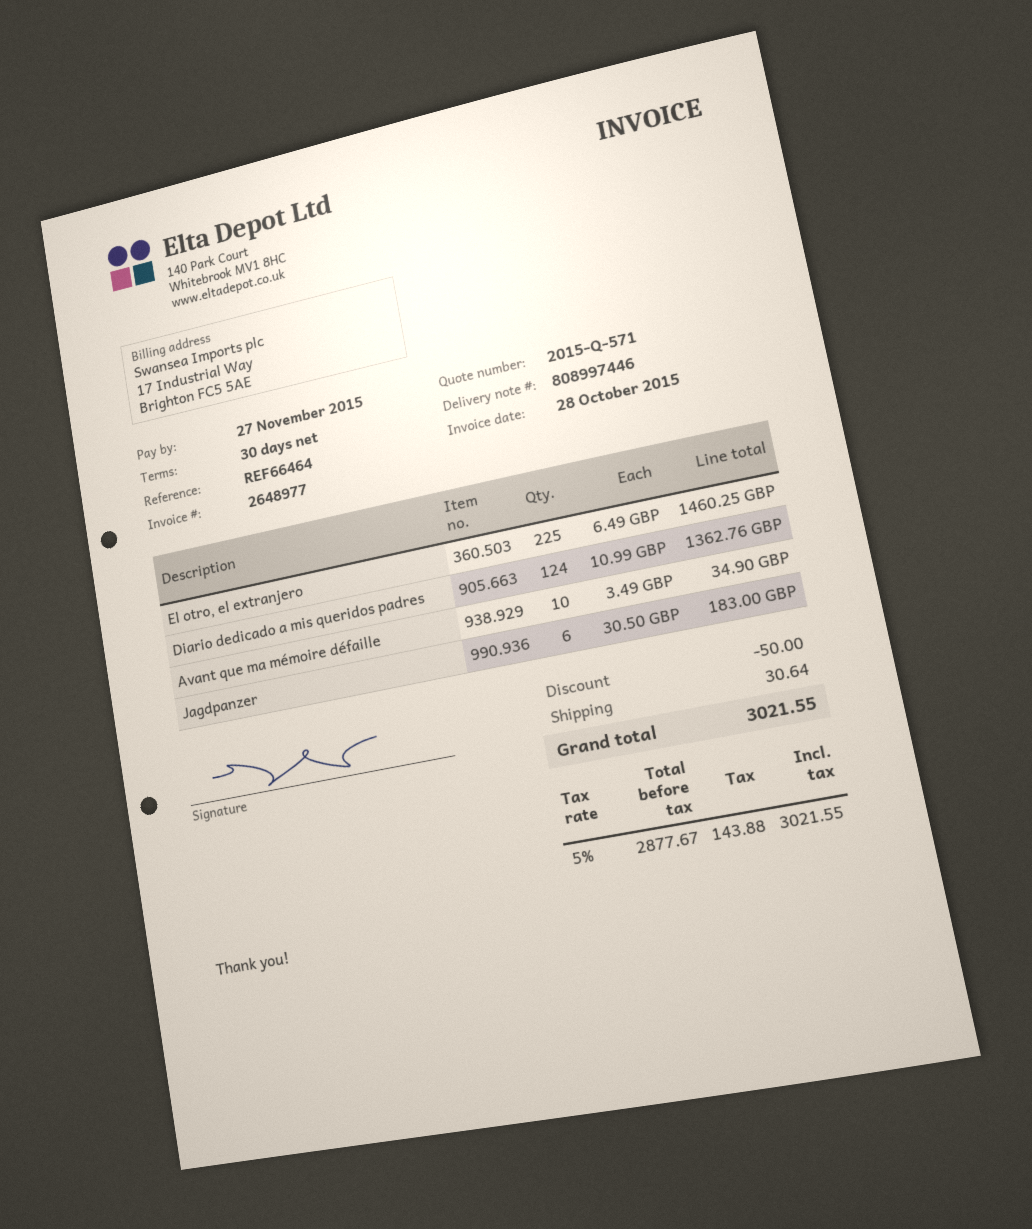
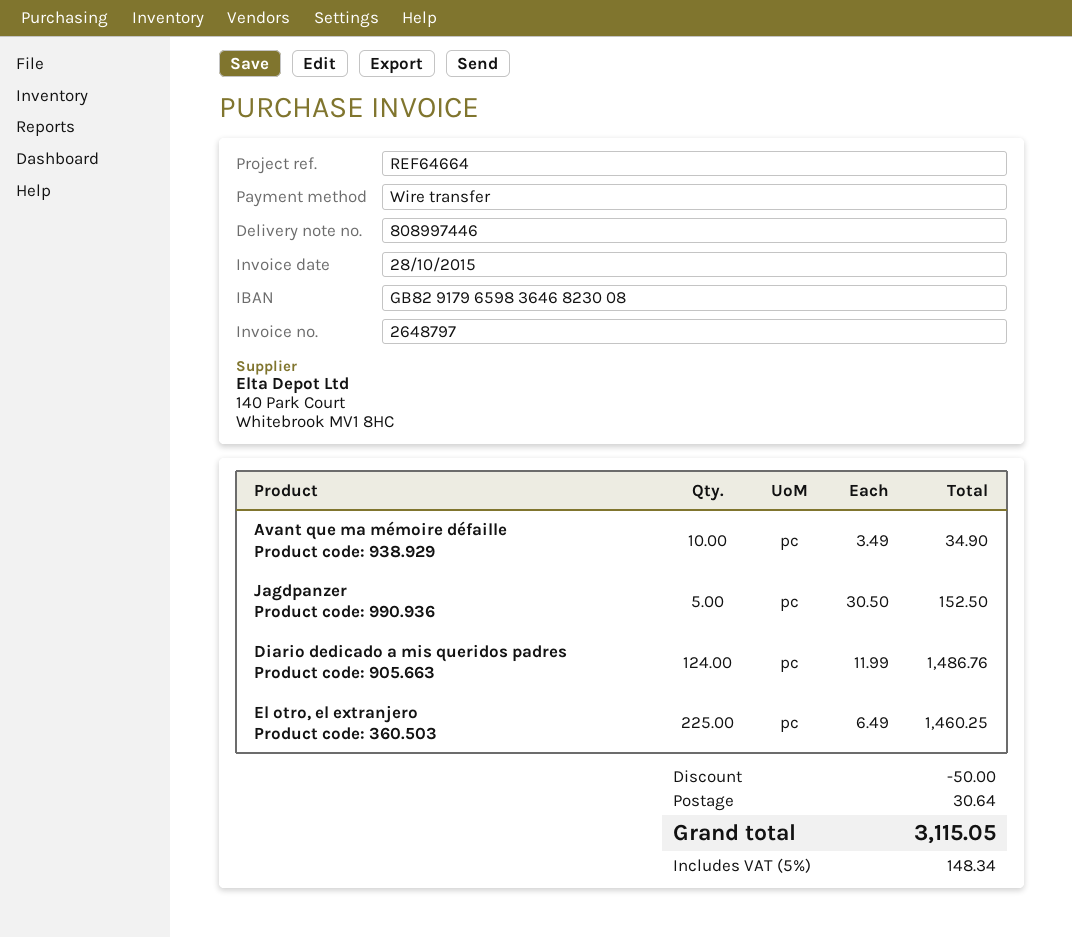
invoice number: 2648977 -> 2648797
reference: REF66464 -> REF64664
Diario dedicado a mis queridos padres: 124 x 10.99 = 1362.76 -> 124 x 11.99 = 1486.76
Jagdpanzer: 6 x 30.50 = 183.00 -> 5 x 30.50 = 152.50
tax: 5% = 143.88 -> 5% = 148.34
total: 3021.55 -> 3115.05

